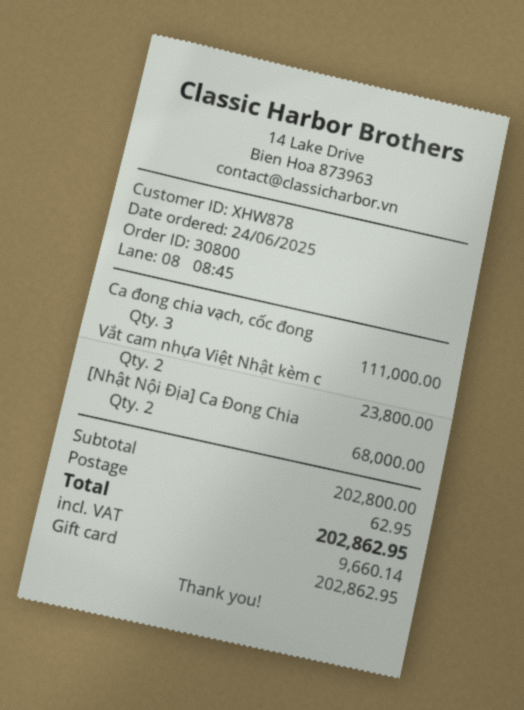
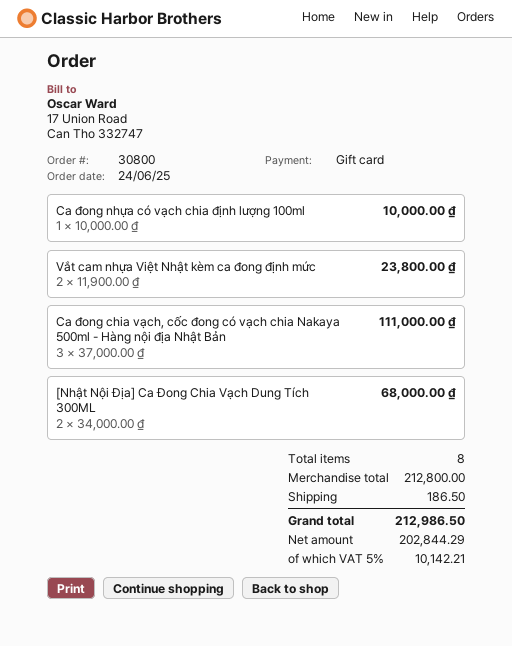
Ca đong nhựa có vạch chia định lượng 100ml: none -> 1 for 10000.00
subtotal: 202800.00 -> 212800.00
shipping: 62.95 -> 186.50
tax: 9660.14 -> 10142.21
total: 202862.95 -> 212986.50

